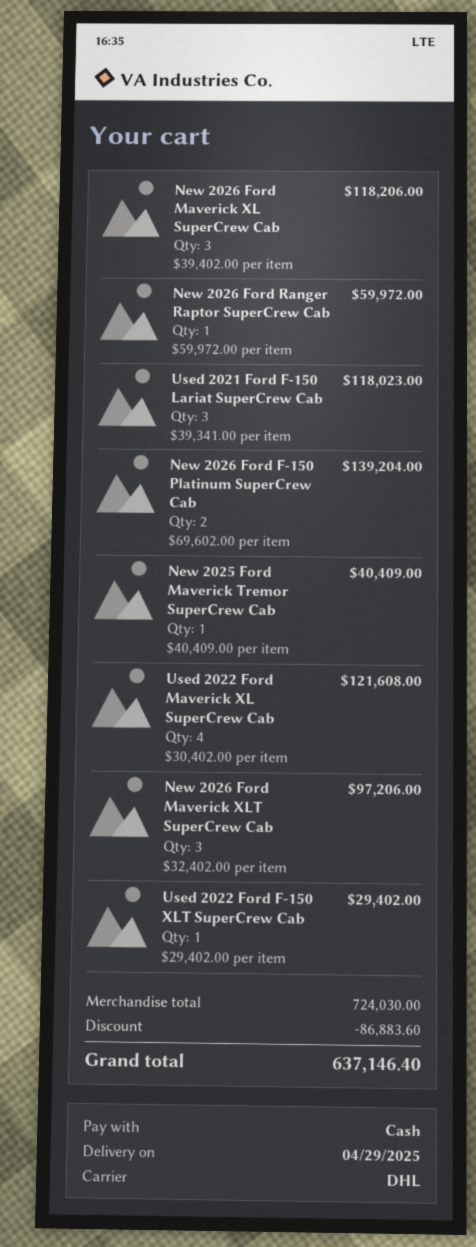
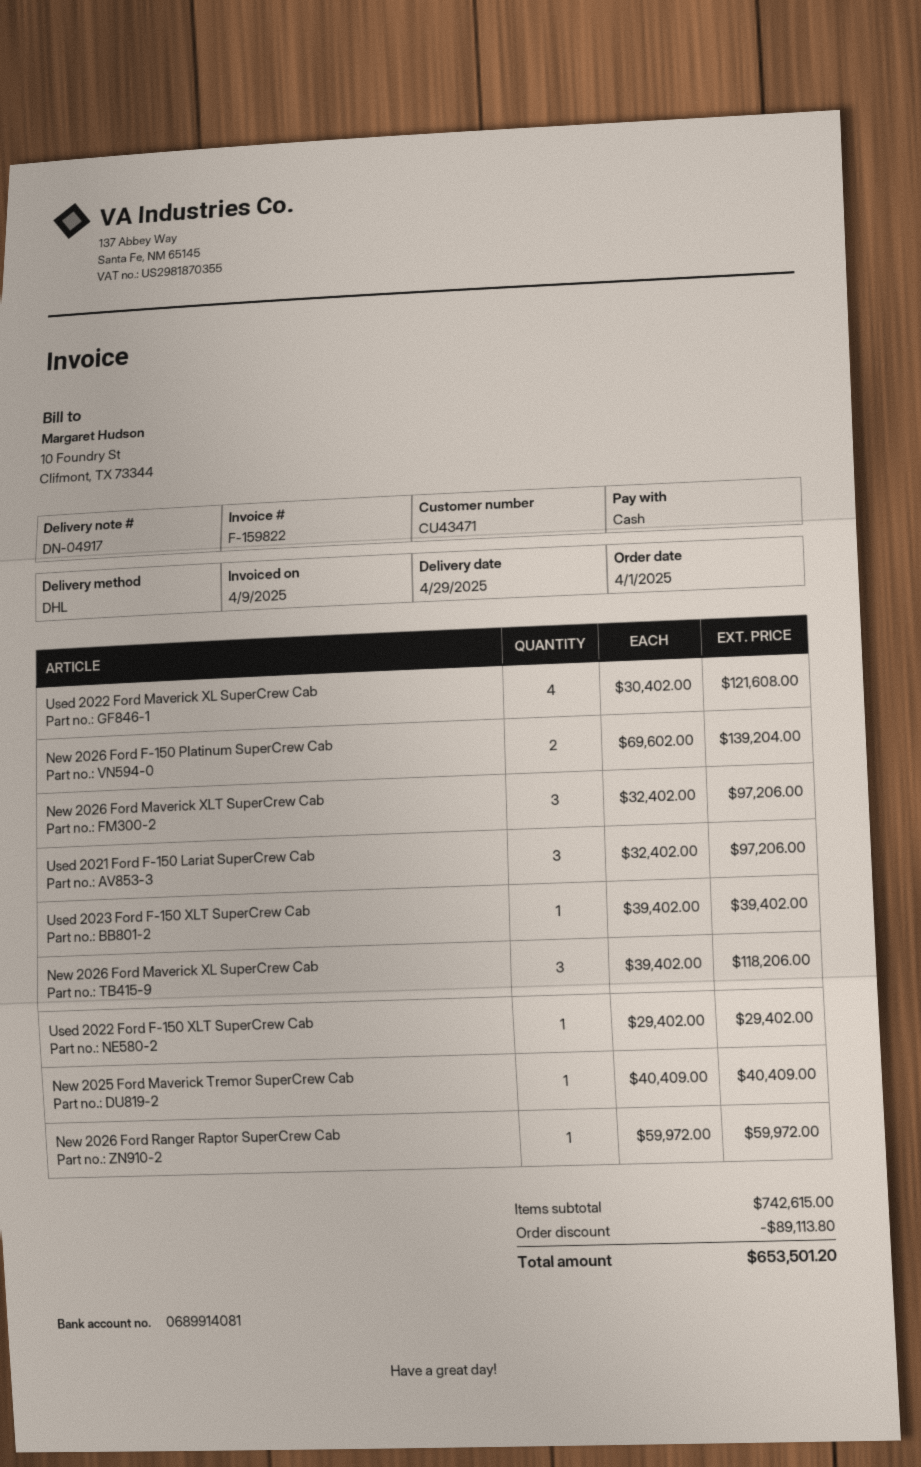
Used 2021 Ford F-150 Lariat SuperCrew Cab: 3 x 39341.00 = 118023.00 -> 3 x 32402.00 = 97206.00
Used 2023 Ford F-150 XLT SuperCrew Cab: none -> 1 x 39402.00 = 39402.00
subtotal: 724030.00 -> 742615.00
discount: 86883.60 -> 89113.80
total: 637146.40 -> 653501.20

